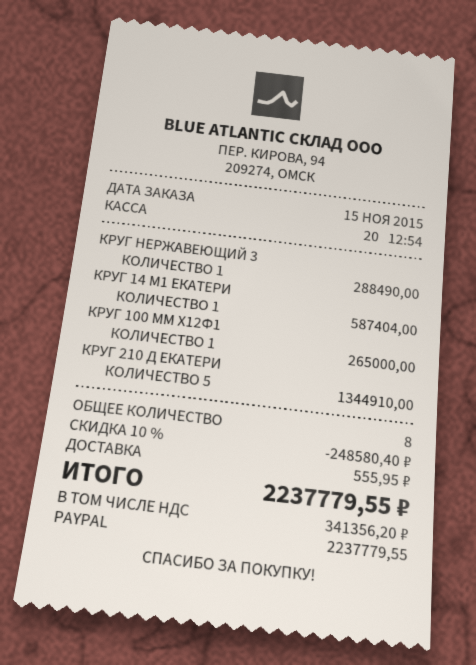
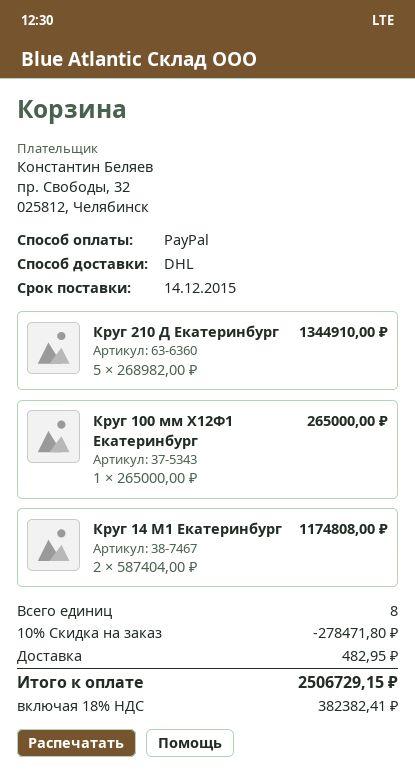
КРУГ НЕРЖАВЕЮЩИЙ 3: 1 for 288490.00 -> none
КРУГ 14 М1 ЕКАТЕРИ: 1 for 587404.00 -> 2 for 1174808.00
discount: 10% = 248580.40 -> 10% = 278471.80
shipping: 555.95 -> 482.95
tax: 341356.20 -> 382382.41
total: 2237779.55 -> 2506729.15

